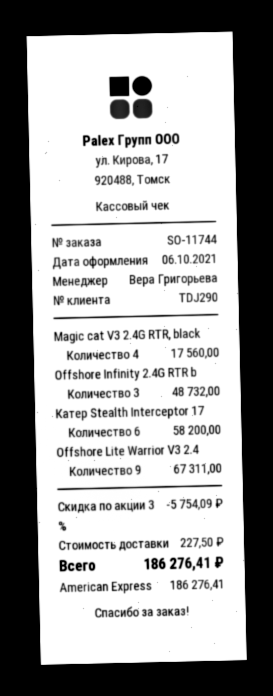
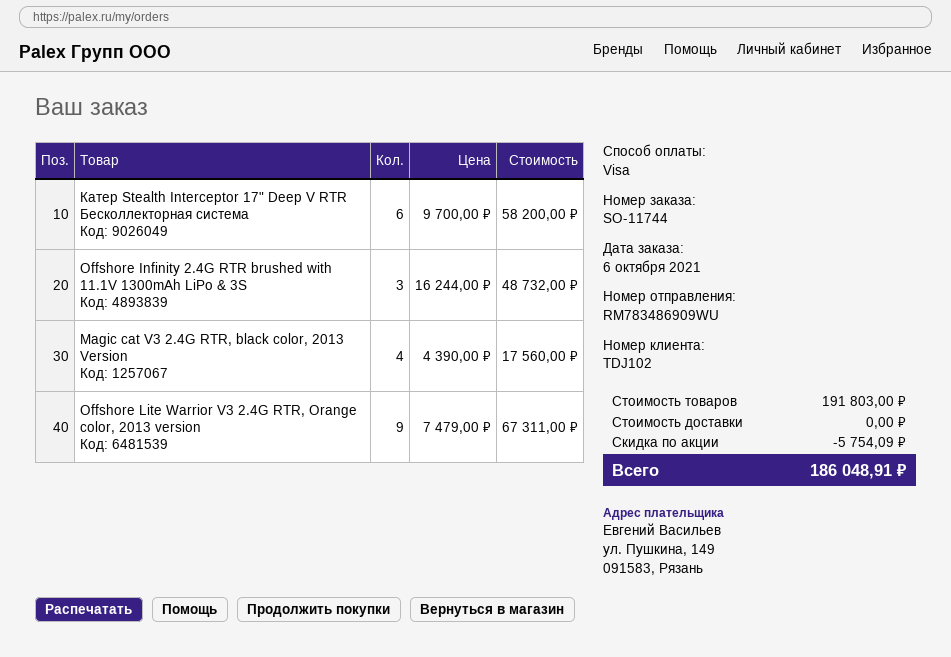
customer number: TDJ290 -> TDJ102
payment method: American Express -> Visa
shipping: 227.50 -> 0.00
total: 186276.41 -> 186048.91

